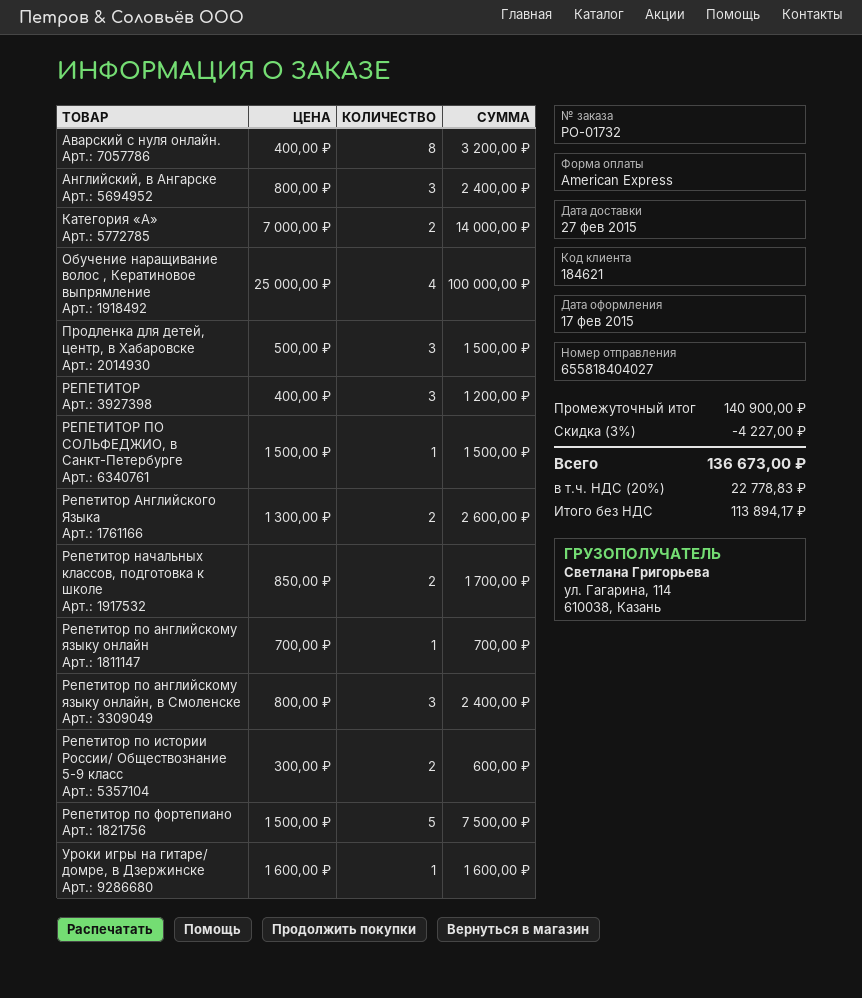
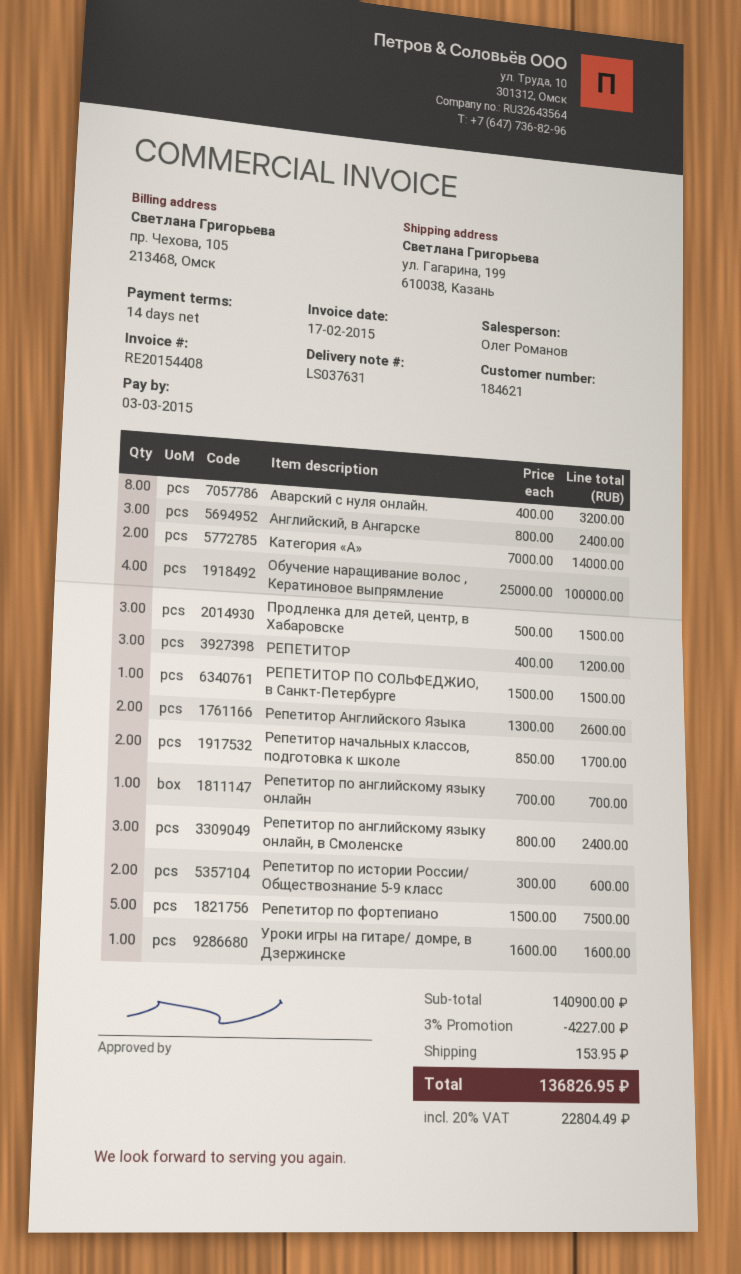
ship to: ул. Гагарина, 114, 610038, Казань -> ул. Гагарина, 199, 610038, Казань
shipping: none -> 153.95
tax: 20% = 22778.83 -> 20% = 22804.49
total: 136673.00 -> 136826.95

